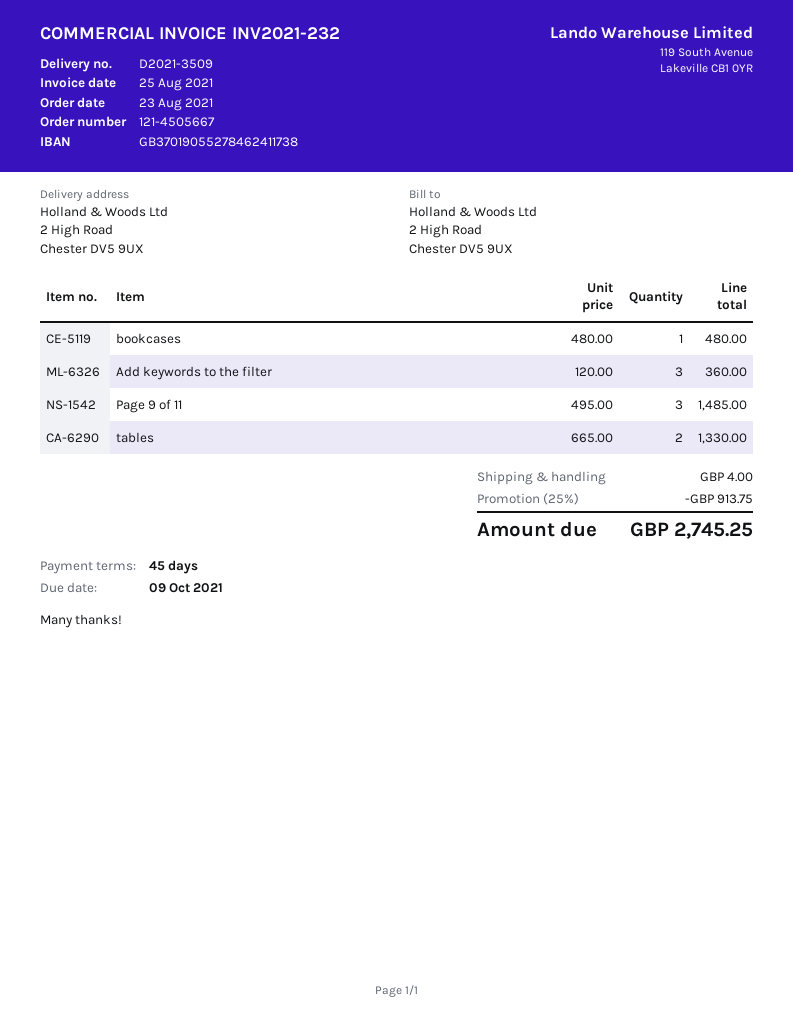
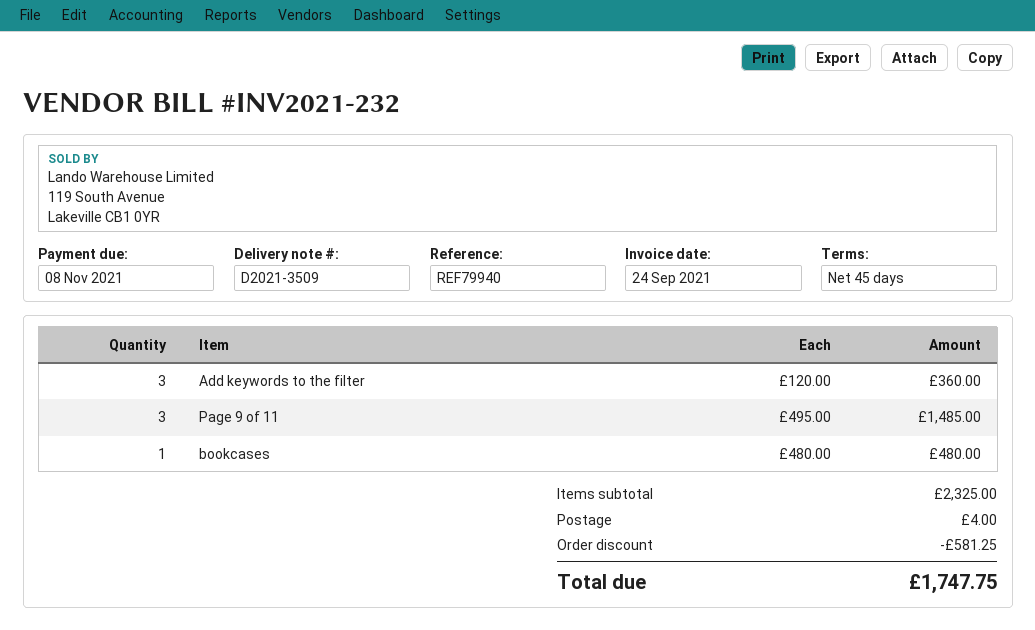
invoice date: 2021-08-25 -> 2021-09-24
due date: 2021-10-09 -> 2021-11-08
tables: 2 x 665.00 = 1330.00 -> none
discount: 913.75 -> 581.25
total: 2745.25 -> 1747.75

